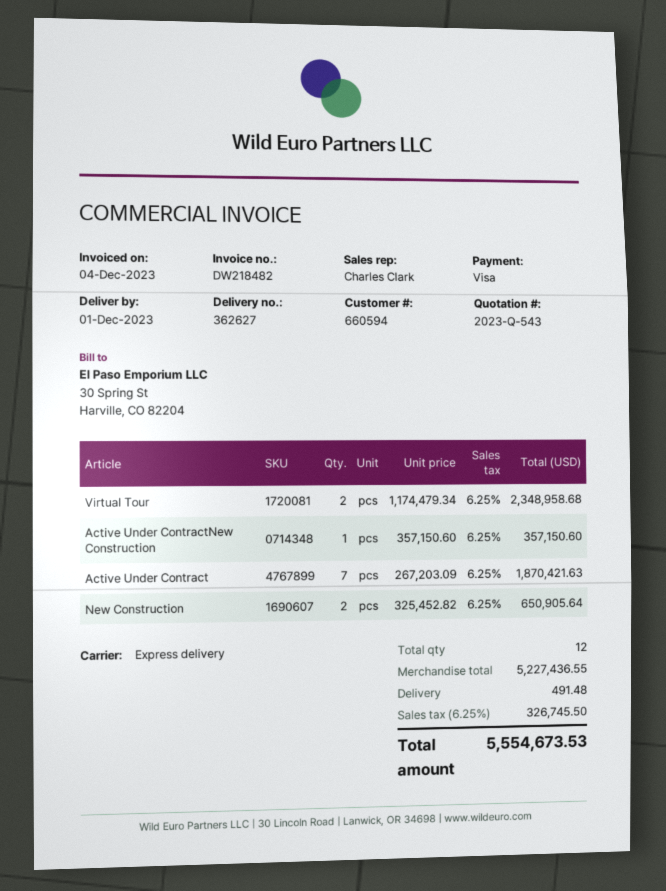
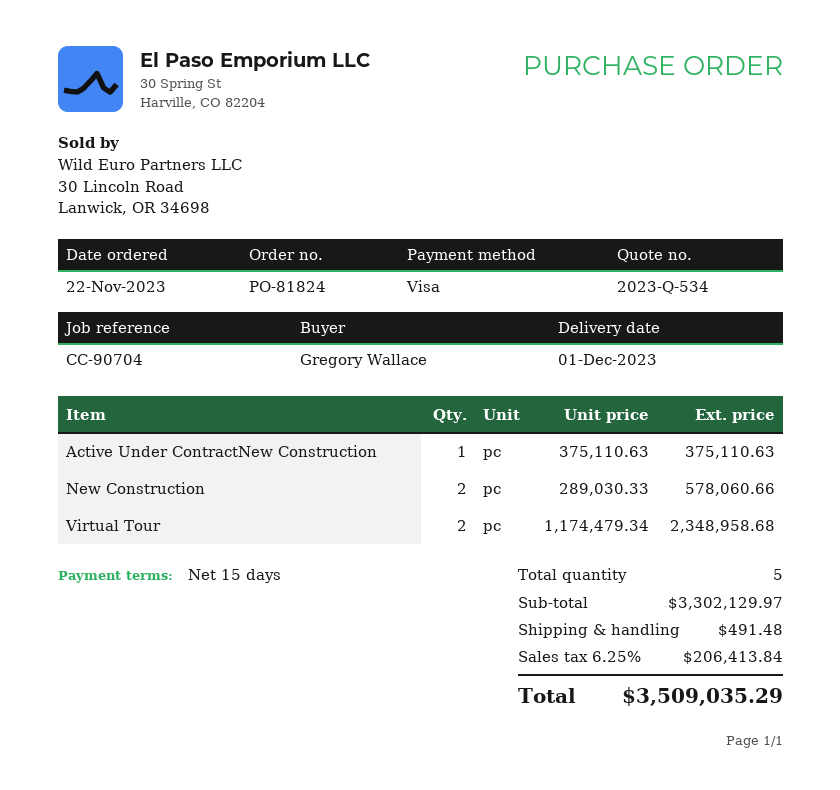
quote number: 2023-Q-543 -> 2023-Q-534
Active Under ContractNew Construction: 1 x 357150.60 = 357150.60 -> 1 x 375110.63 = 375110.63
Active Under Contract: 7 x 267203.09 = 1870421.63 -> none
New Construction: 2 x 325452.82 = 650905.64 -> 2 x 289030.33 = 578060.66
total quantity: 12 -> 5
subtotal: 5227436.55 -> 3302129.97
tax: 6.25% = 326745.50 -> 6.25% = 206413.84
total: 5554673.53 -> 3509035.29

